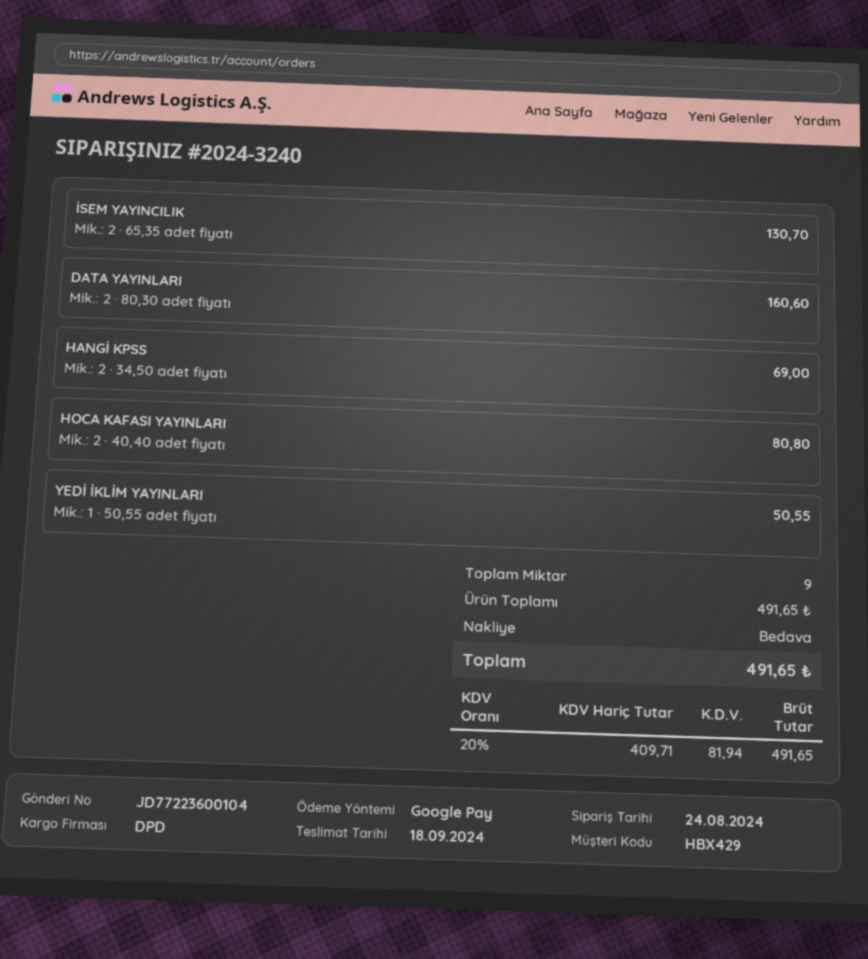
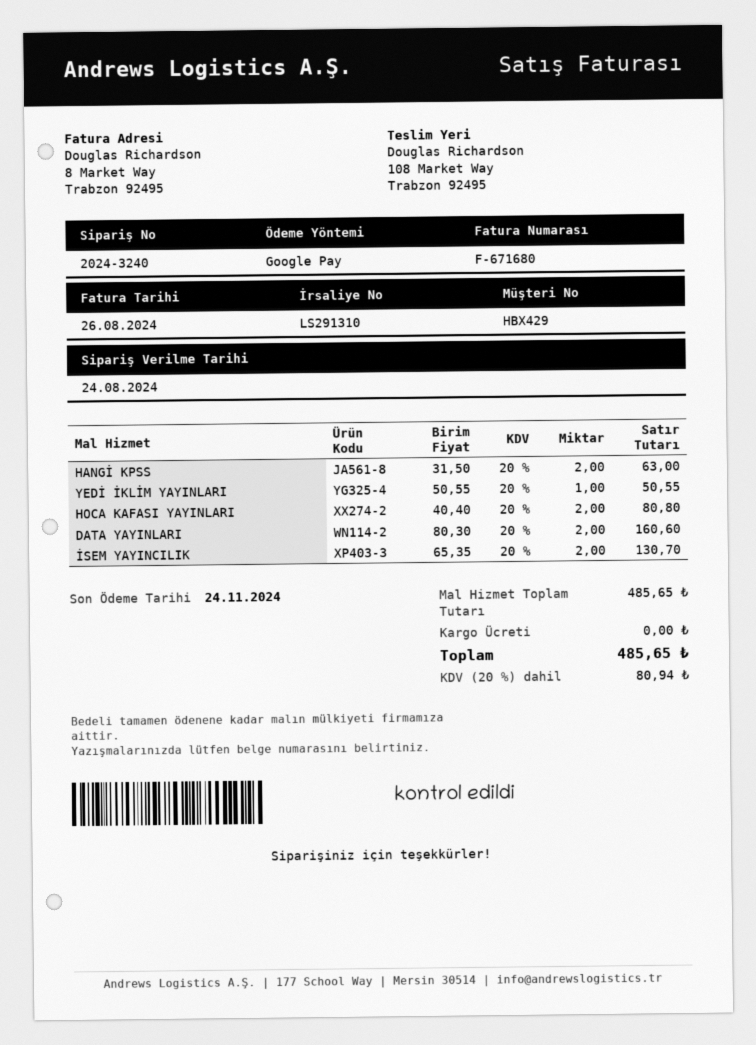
HANGİ KPSS: 2 x 34.50 = 69.00 -> 2 x 31.50 = 63.00
subtotal: 491.65 -> 485.65
tax: 20% = 81.94 -> 20% = 80.94
total: 491.65 -> 485.65

